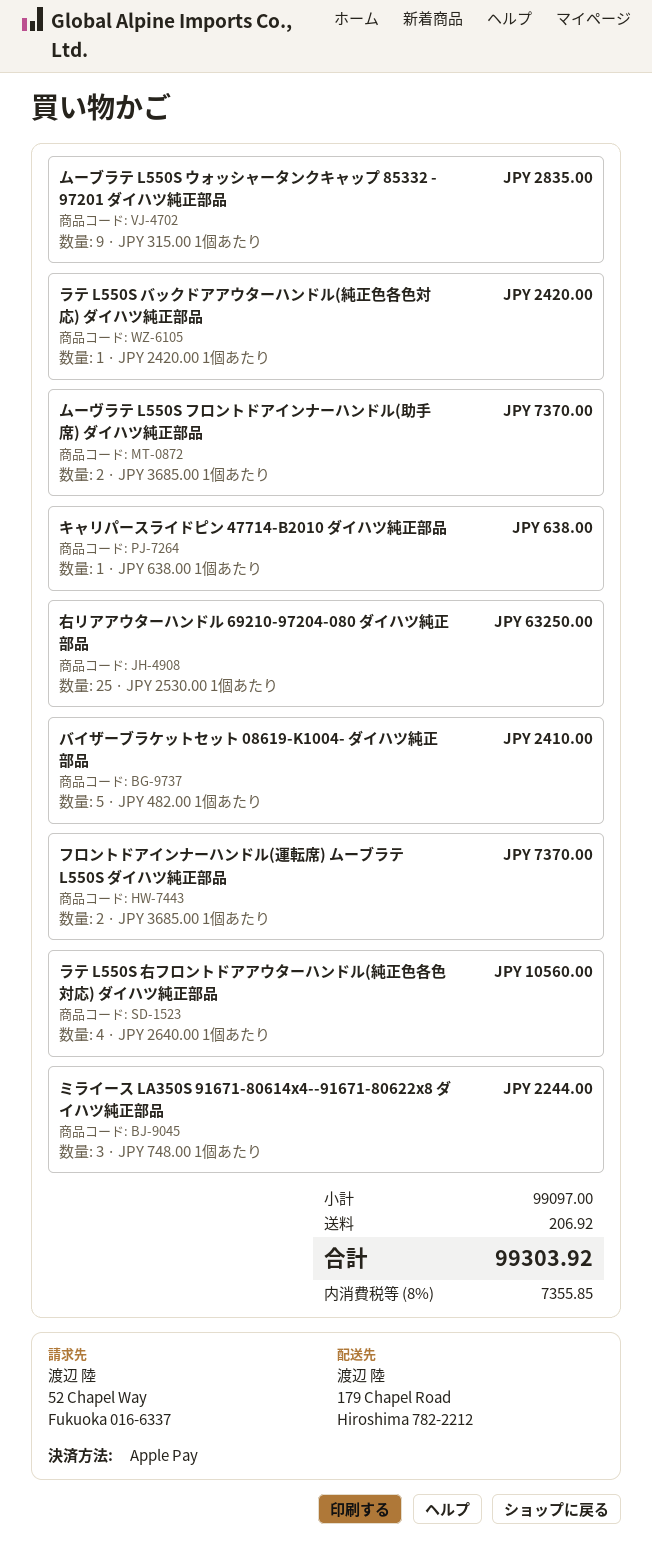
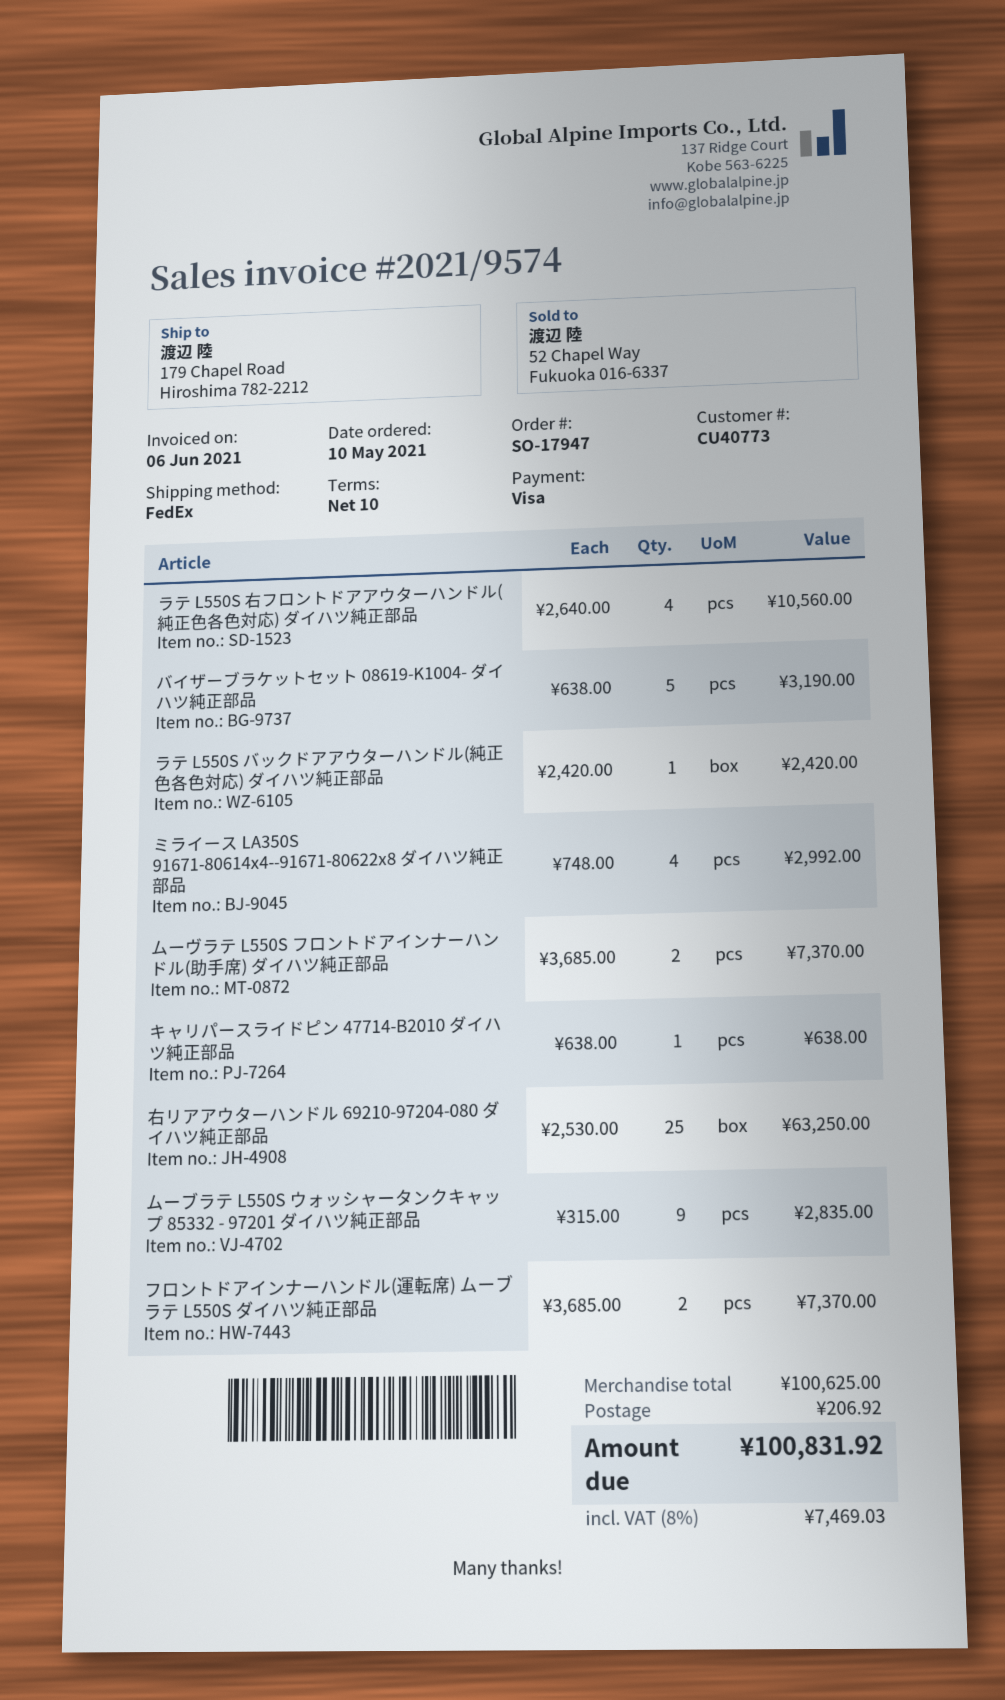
payment method: Apple Pay -> Visa
バイザーブラケットセット 08619-K1004- ダイハツ純正部品: 5 x 482.00 = 2410.00 -> 5 x 638.00 = 3190.00
ミライース LA350S 91671-80614x4--91671-80622x8 ダイハツ純正部品: 3 x 748.00 = 2244.00 -> 4 x 748.00 = 2992.00
subtotal: 99097.00 -> 100625.00
tax: 8% = 7355.85 -> 8% = 7469.03
total: 99303.92 -> 100831.92

